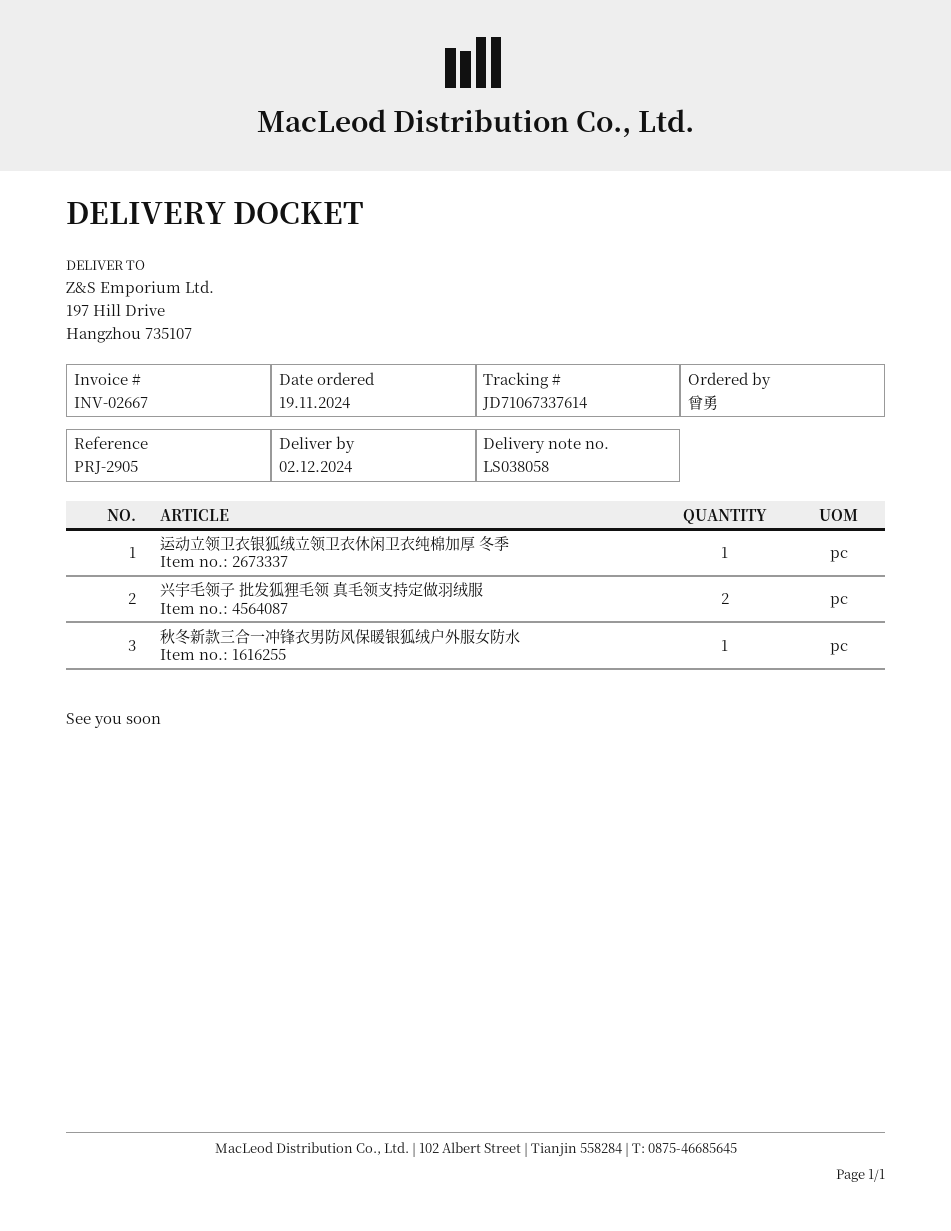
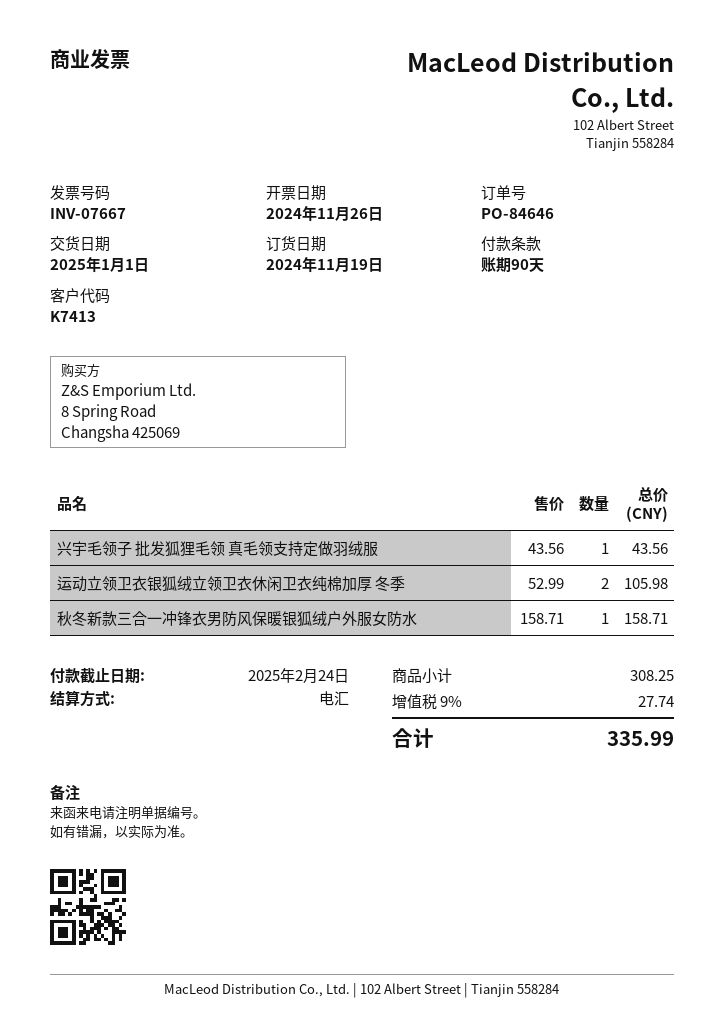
delivery date: 2024-12-02 -> 2025-01-01
invoice number: INV-02667 -> INV-07667
运动立领卫衣银狐绒立领卫衣休闲卫衣纯棉加厚 冬季: 1 -> 2
兴宇毛领子 批发狐狸毛领 真毛领支持定做羽绒服: 2 -> 1

